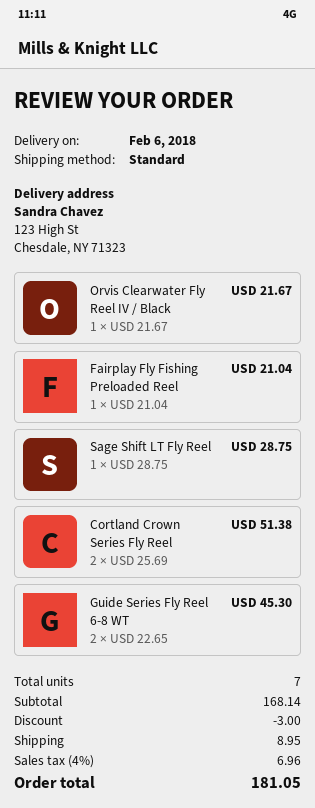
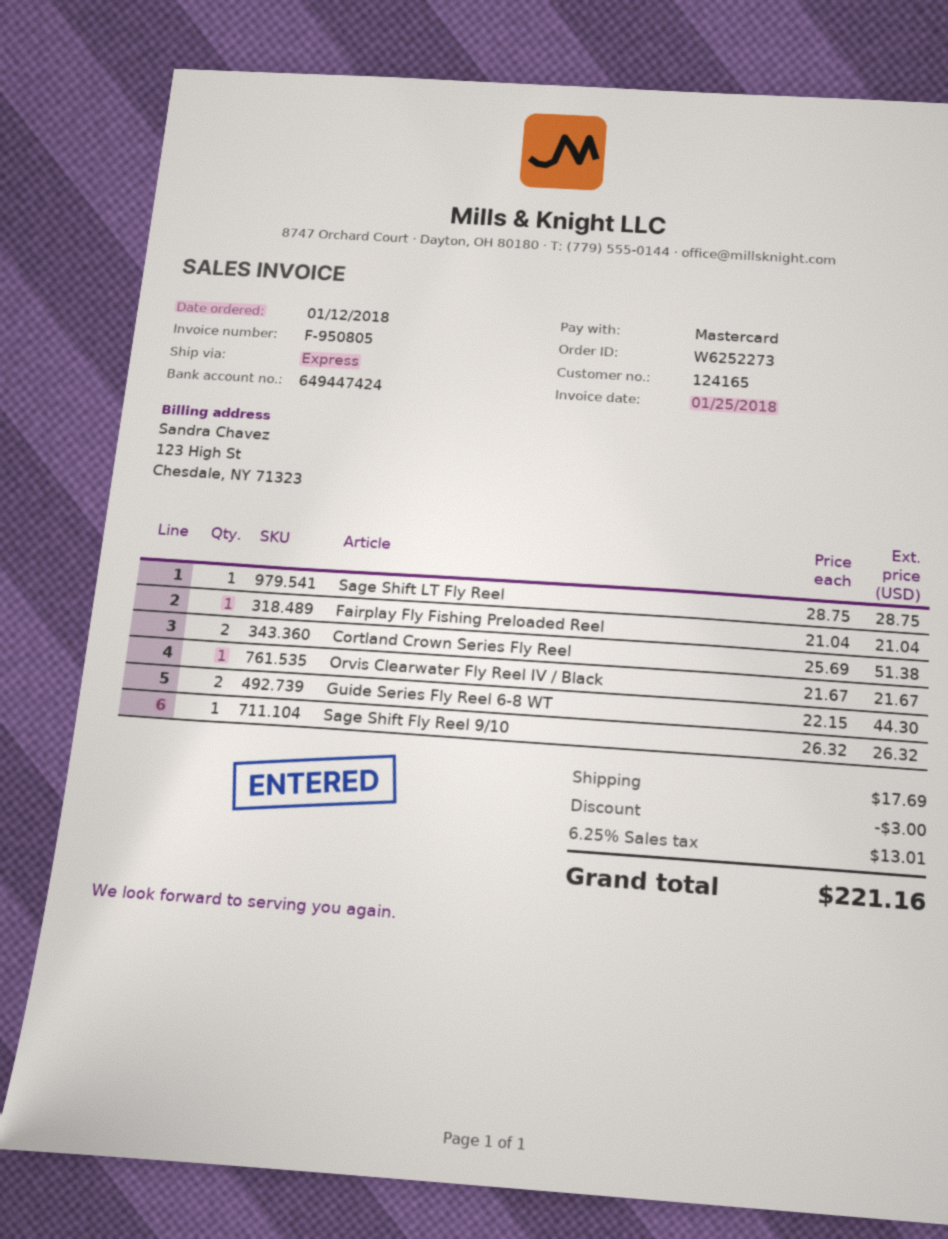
shipping method: standard -> express
Guide Series Fly Reel 6-8 WT: 2 x 22.65 = 45.30 -> 2 x 22.15 = 44.30
Sage Shift Fly Reel 9/10: none -> 1 x 26.32 = 26.32
shipping: 8.95 -> 17.69
tax: 4% = 6.96 -> 6.25% = 13.01
total: 181.05 -> 221.16

